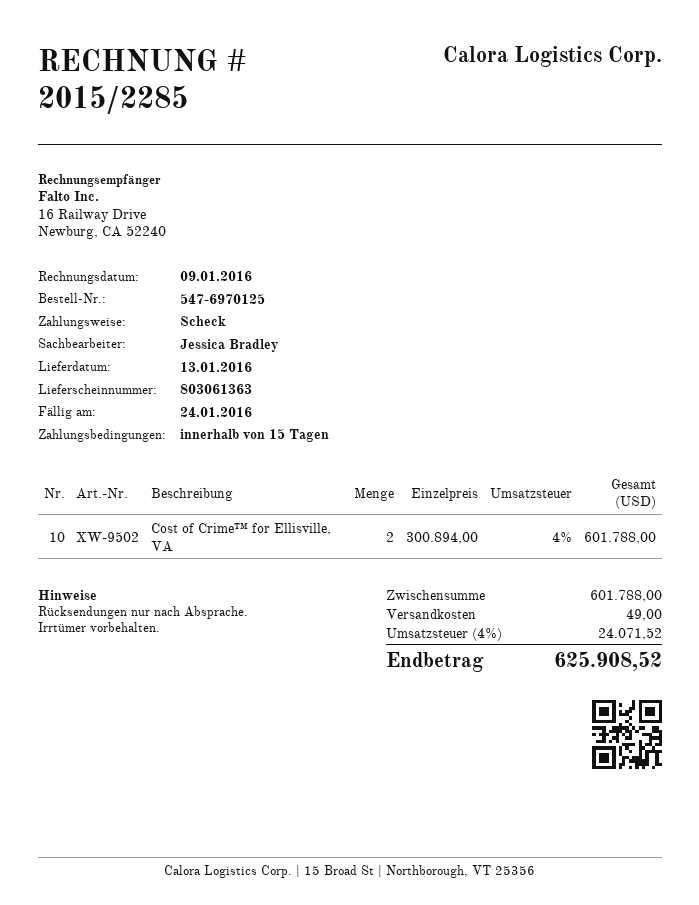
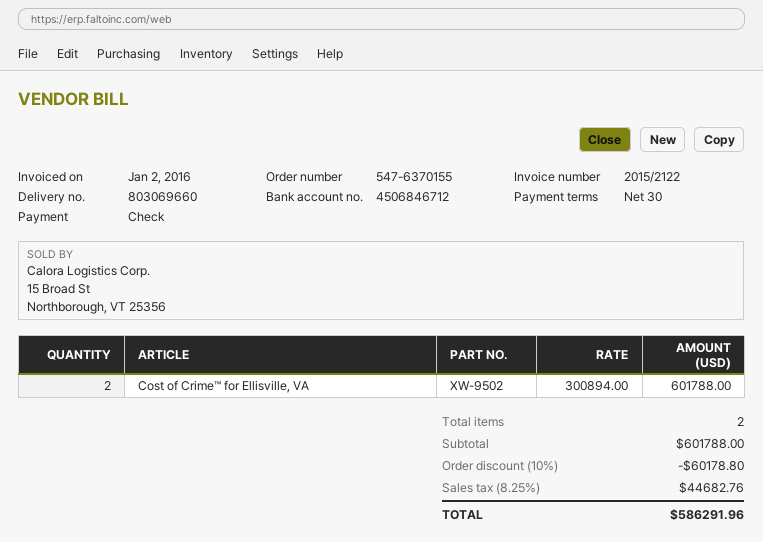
order number: 547-6970125 -> 547-6370155
delivery note number: 803061363 -> 803069660
invoice number: 2015/2285 -> 2015/2122
invoice date: 2016-01-09 -> 2016-01-02
payment terms: 15 days -> 30 days
discount: none -> 10% = 60178.80
shipping: 49.00 -> none
tax: 4% = 24071.52 -> 8.25% = 44682.76
total: 625908.52 -> 586291.96

